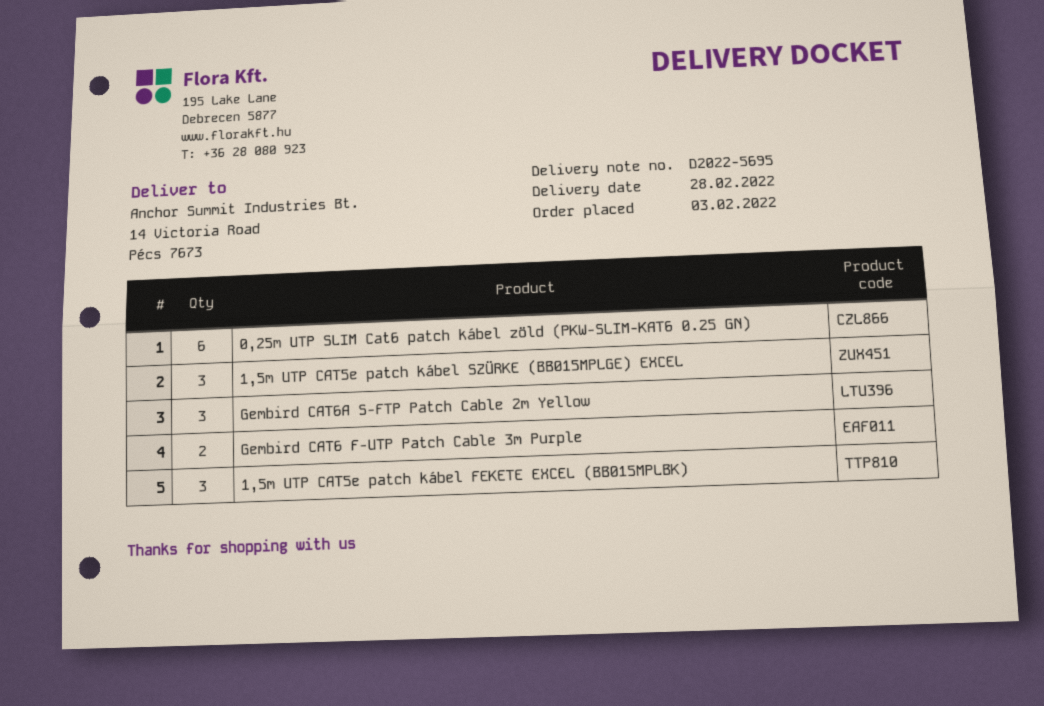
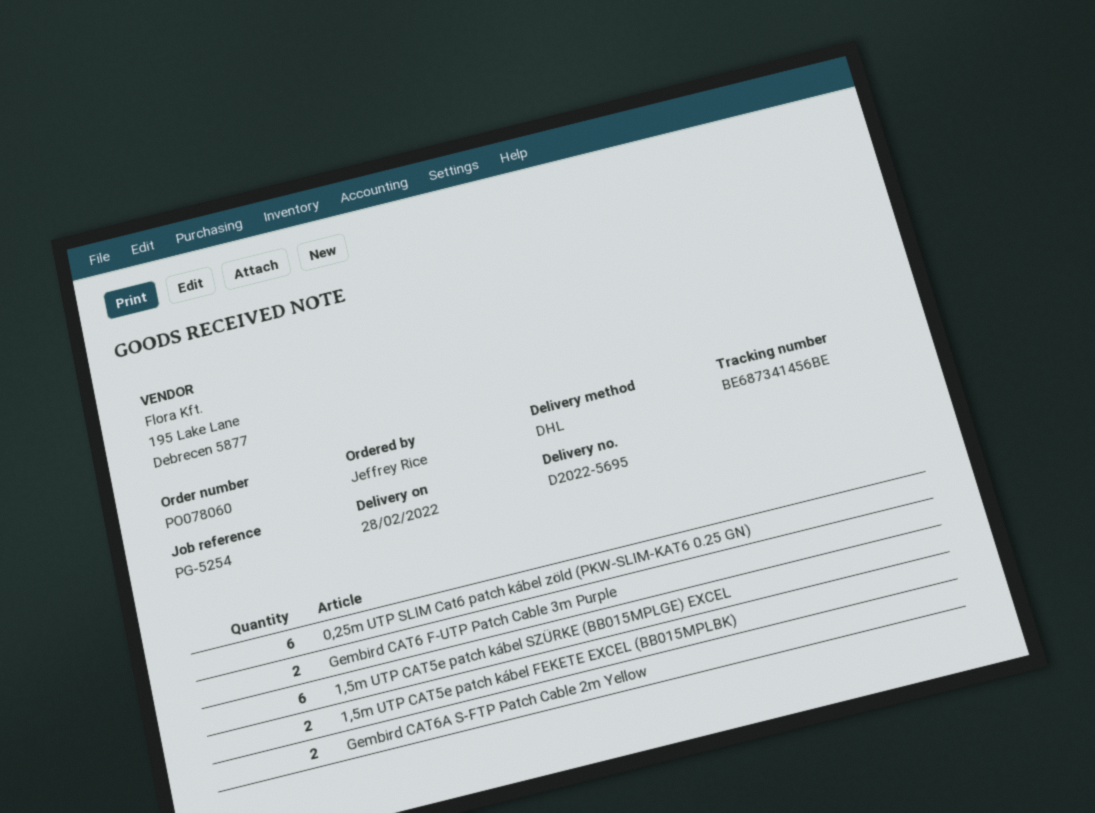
1,5m UTP CAT5e patch kábel SZÜRKE (BB015MPLGE) EXCEL: 3 -> 6
Gembird CAT6A S-FTP Patch Cable 2m Yellow: 3 -> 2
1,5m UTP CAT5e patch kábel FEKETE EXCEL (BB015MPLBK): 3 -> 2

